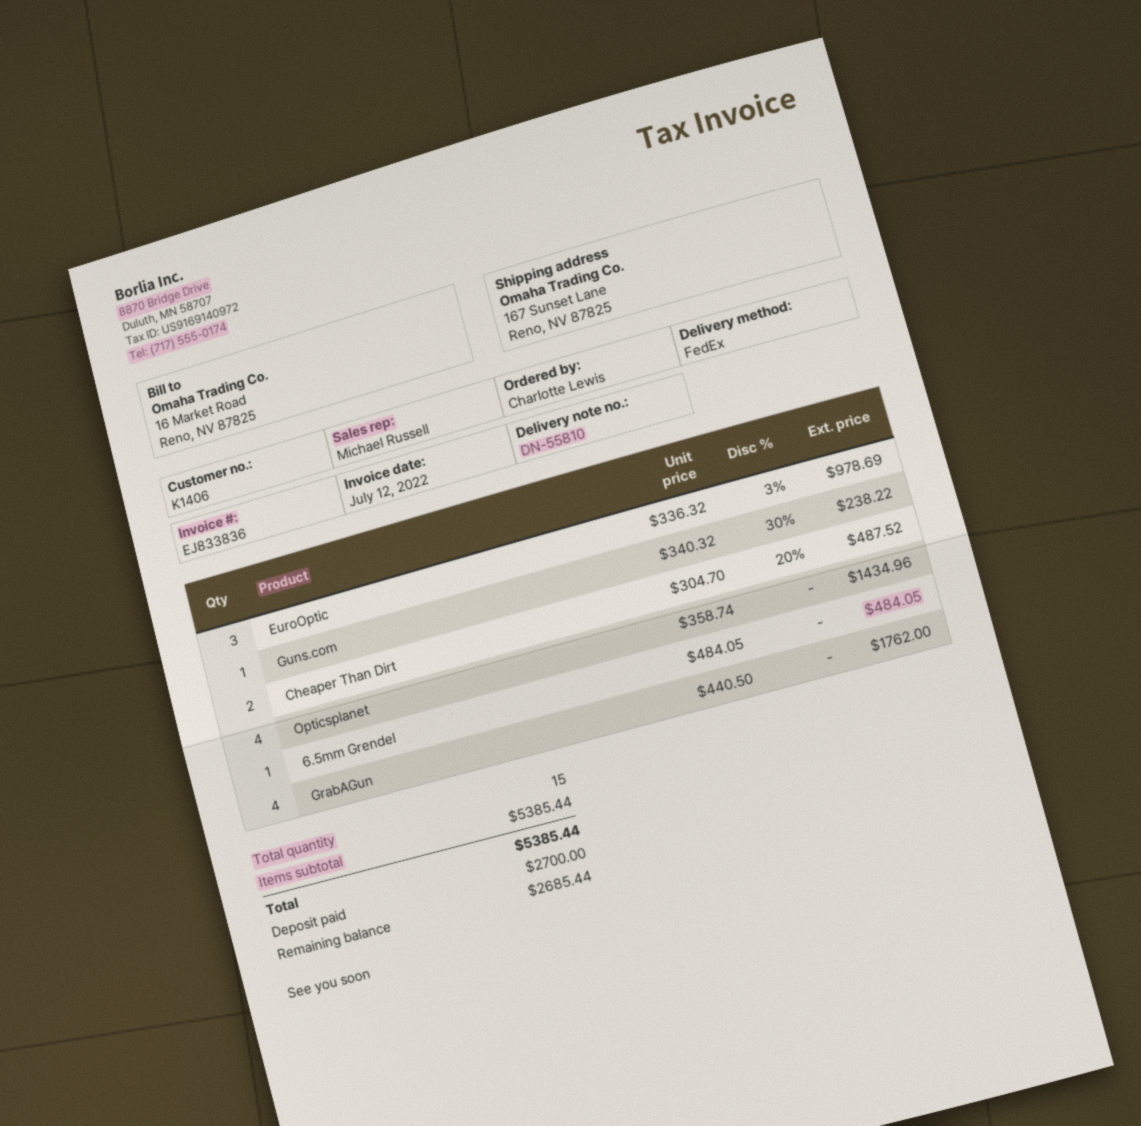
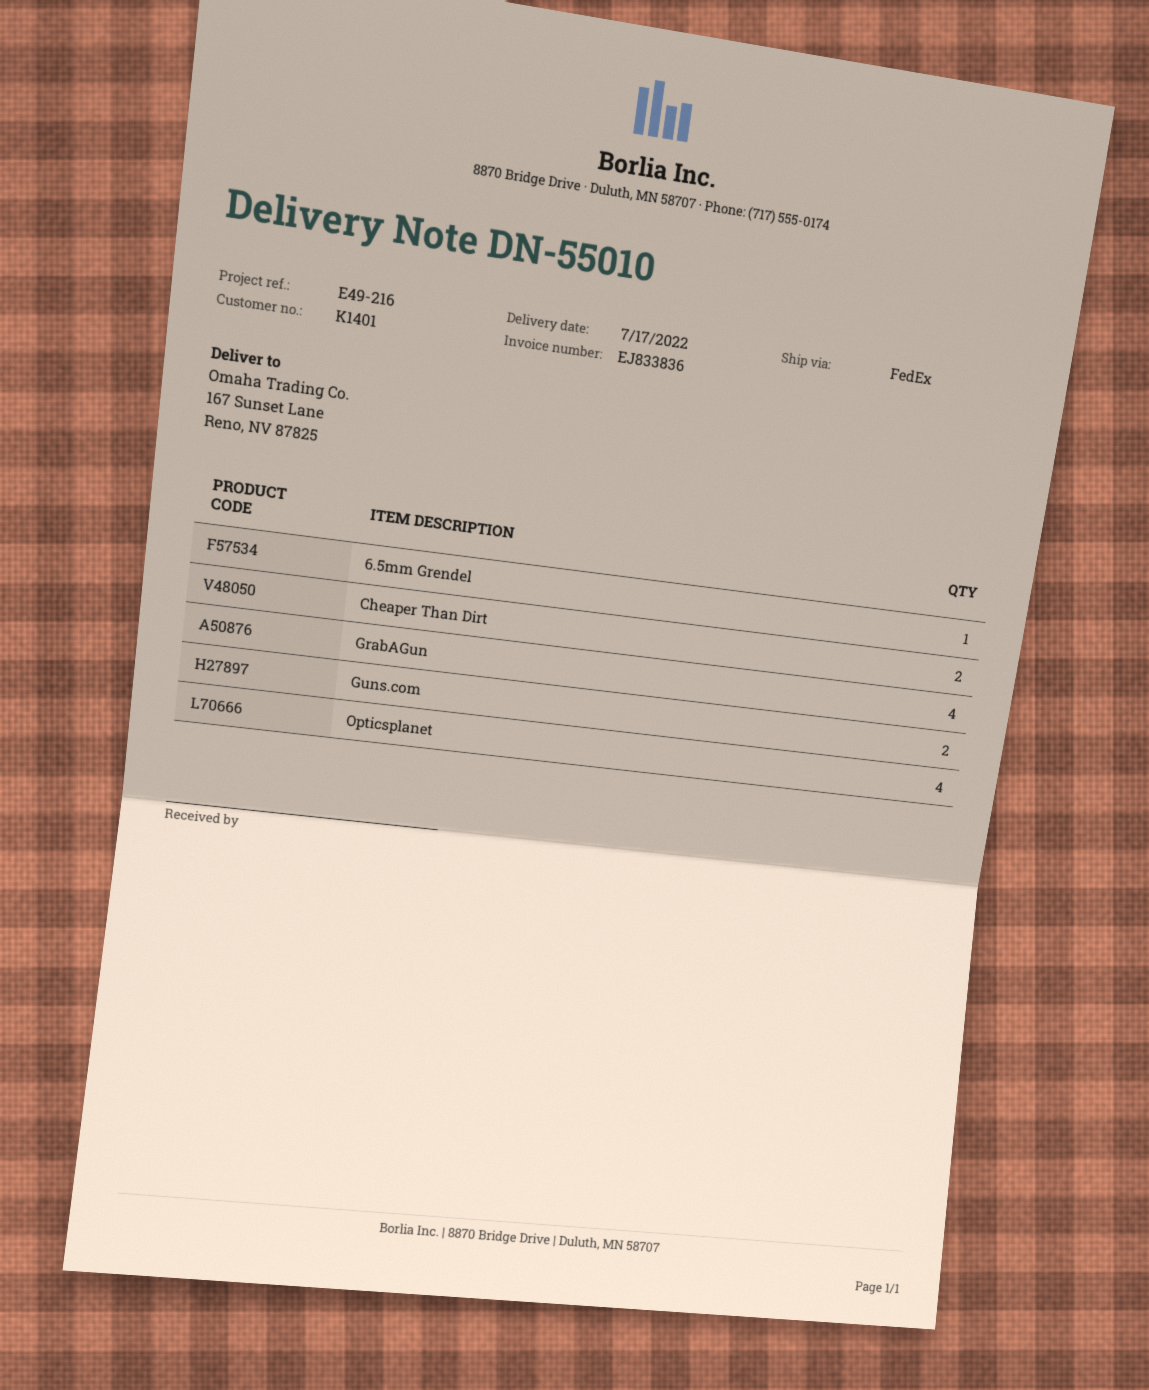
delivery note number: DN-55810 -> DN-55010
customer number: K1406 -> K1401
EuroOptic: 3 -> none
Guns.com: 1 -> 2

